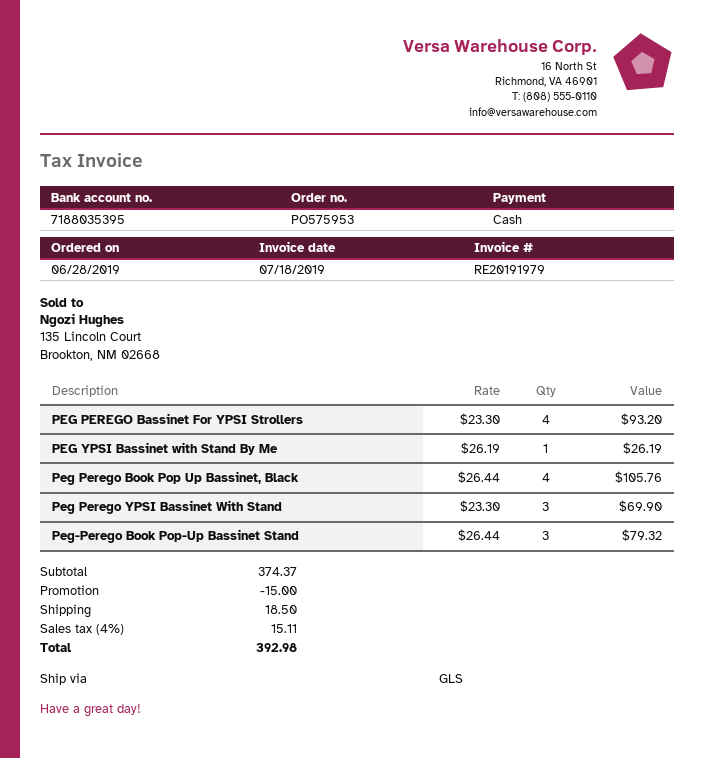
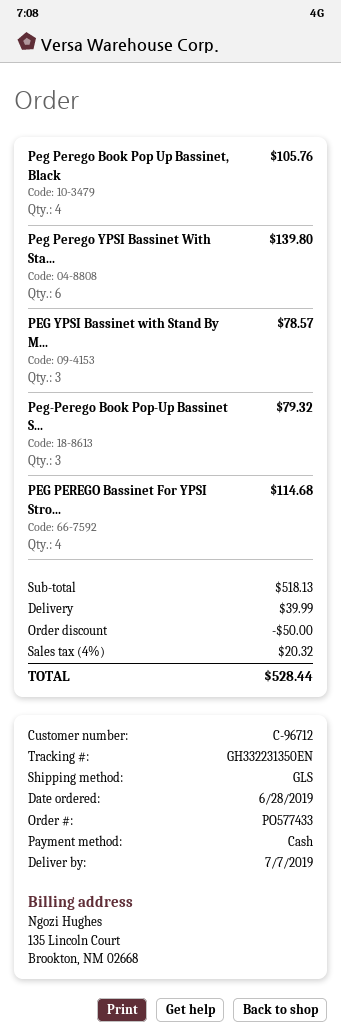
order number: PO575953 -> PO577433
PEG PEREGO Bassinet For YPSI Strollers: 4 for 93.20 -> 4 for 114.68
PEG YPSI Bassinet with Stand By Me: 1 for 26.19 -> 3 for 78.57
Peg Perego YPSI Bassinet With Stand: 3 for 69.90 -> 6 for 139.80
subtotal: 374.37 -> 518.13
discount: 15.00 -> 50.00
shipping: 18.50 -> 39.99
tax: 4% = 15.11 -> 4% = 20.32
total: 392.98 -> 528.44

